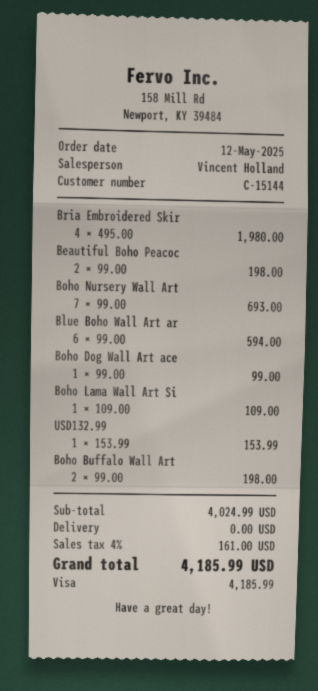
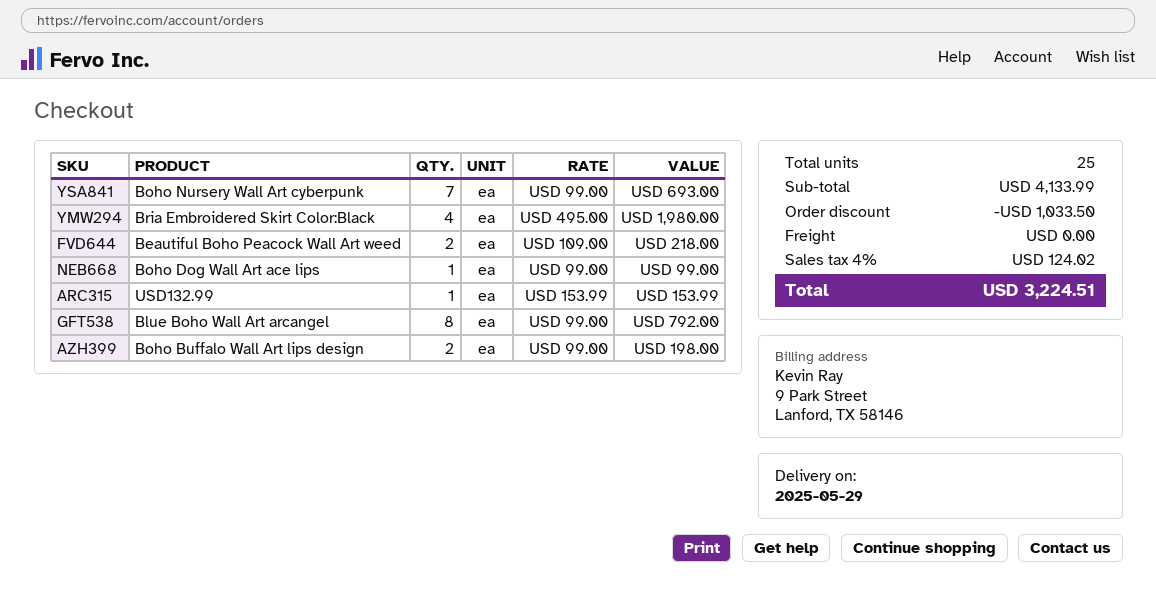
Beautiful Boho Peacoc: 2 x 99.00 = 198.00 -> 2 x 109.00 = 218.00
Blue Boho Wall Art ar: 6 x 99.00 = 594.00 -> 8 x 99.00 = 792.00
Boho Lama Wall Art Si: 1 x 109.00 = 109.00 -> none
subtotal: 4024.99 -> 4133.99
discount: none -> 1033.50
tax: 4% = 161.00 -> 4% = 124.02
total: 4185.99 -> 3224.51

